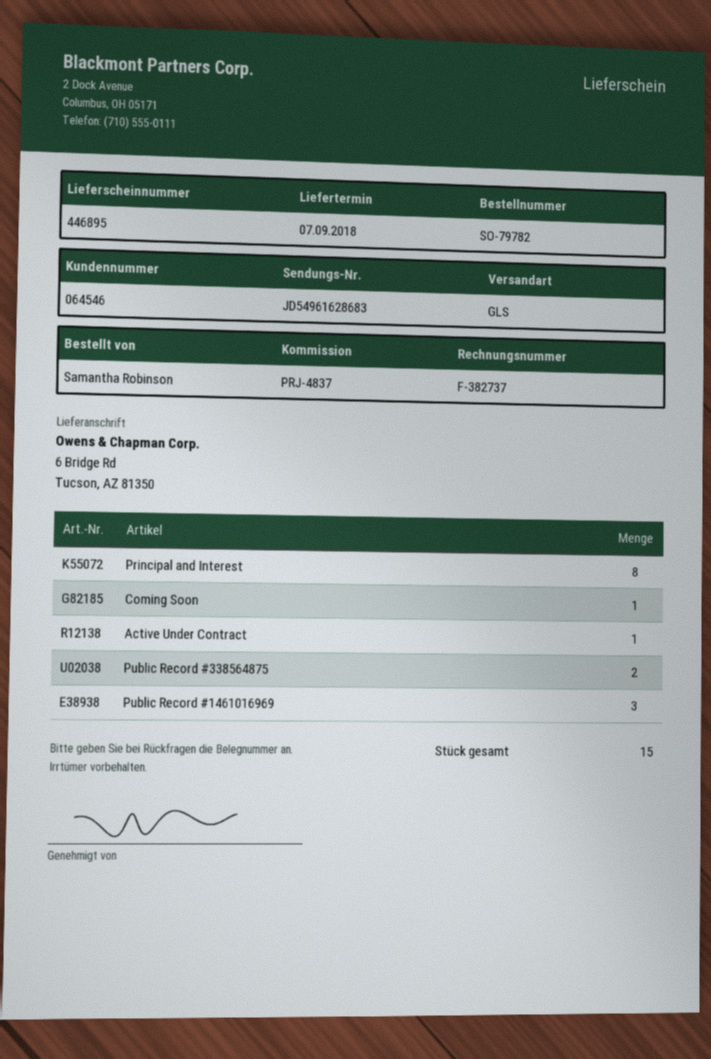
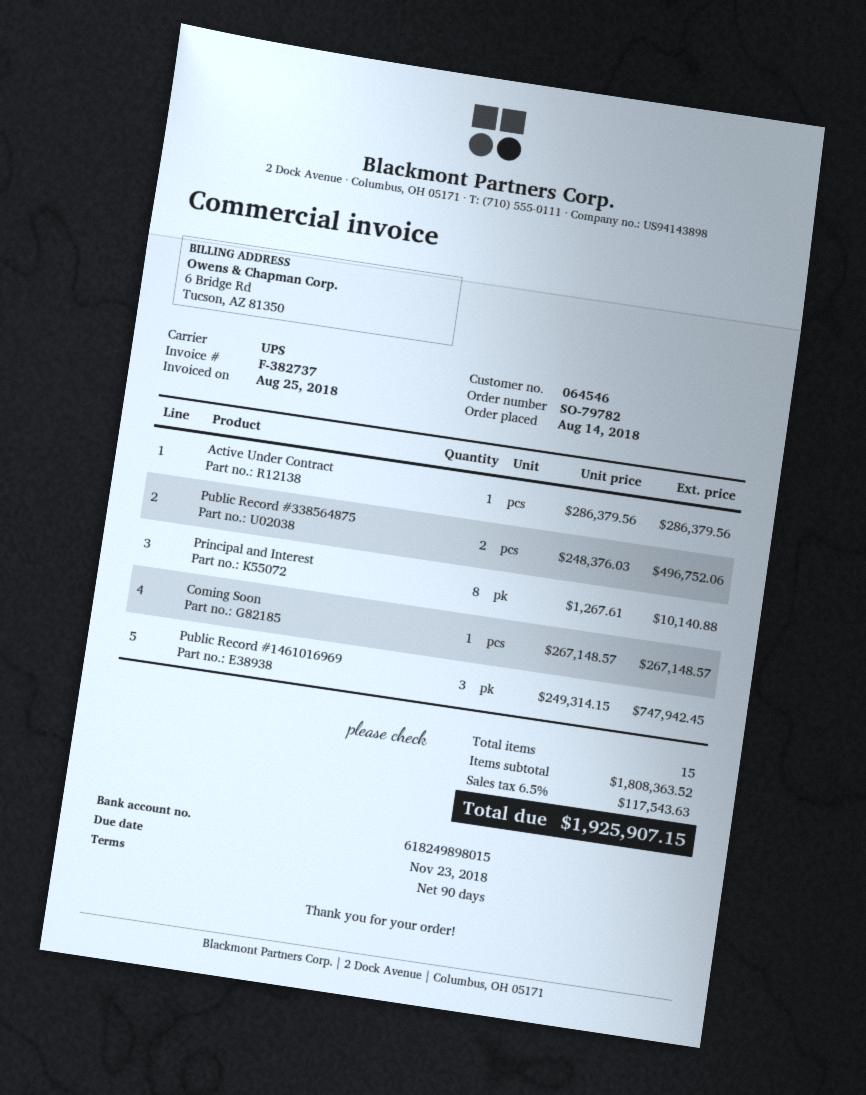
shipping method: GLS -> UPS

